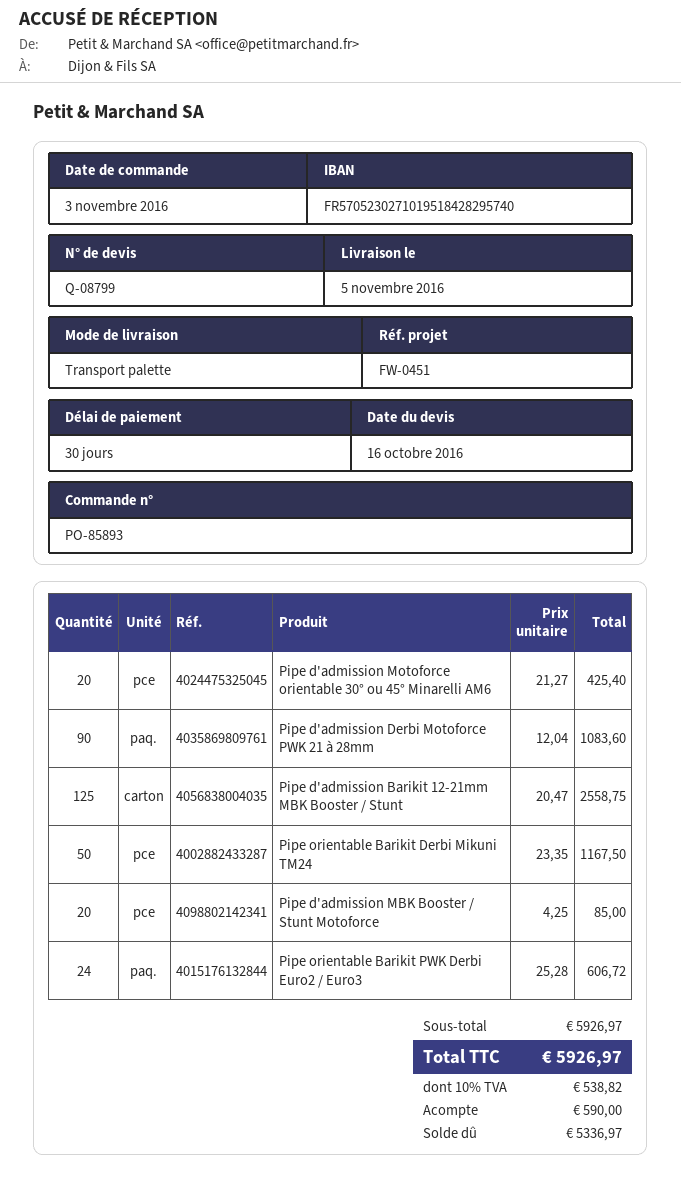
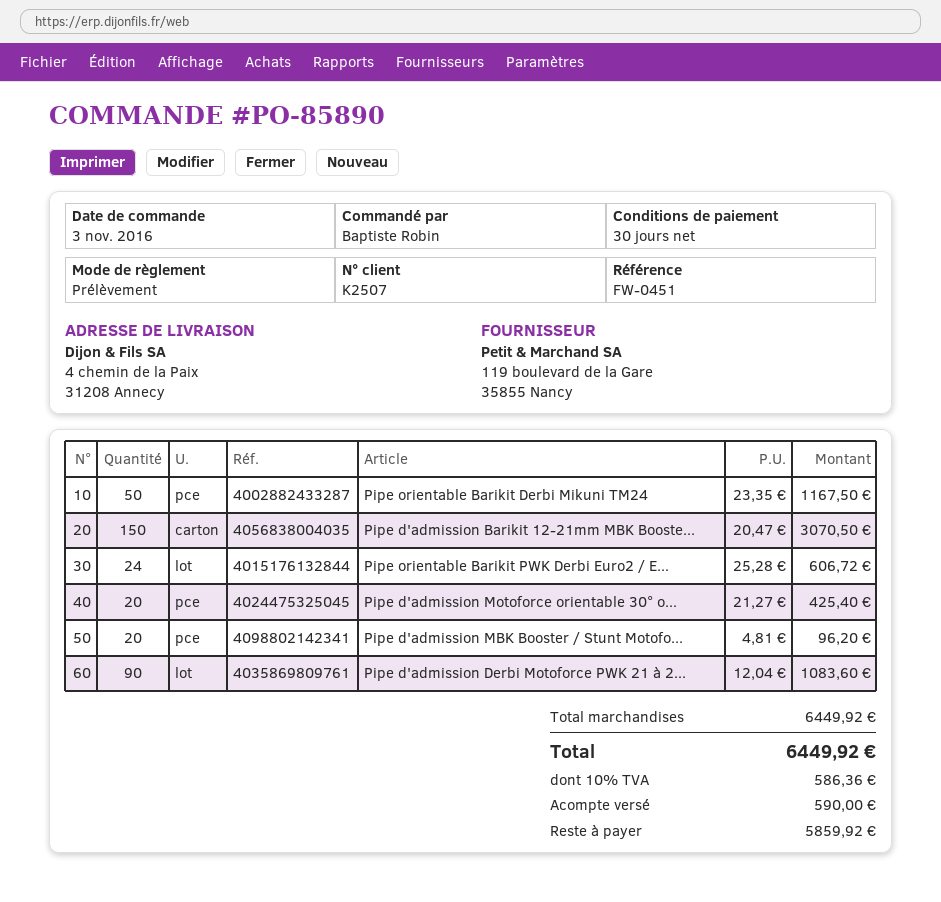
order number: PO-85893 -> PO-85890
Pipe d'admission Barikit 12-21mm MBK Booster / Stunt: 125 x 20.47 = 2558.75 -> 150 x 20.47 = 3070.50
Pipe d'admission MBK Booster / Stunt Motoforce: 20 x 4.25 = 85.00 -> 20 x 4.81 = 96.20
subtotal: 5926.97 -> 6449.92
tax: 10% = 538.82 -> 10% = 586.36
total: 5926.97 -> 6449.92
balance: 5336.97 -> 5859.92

